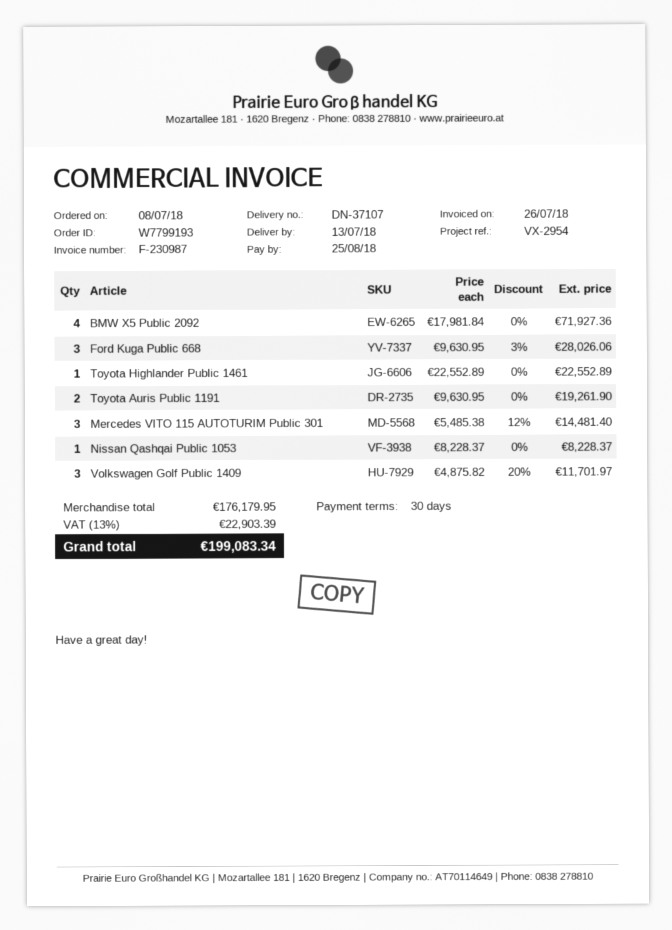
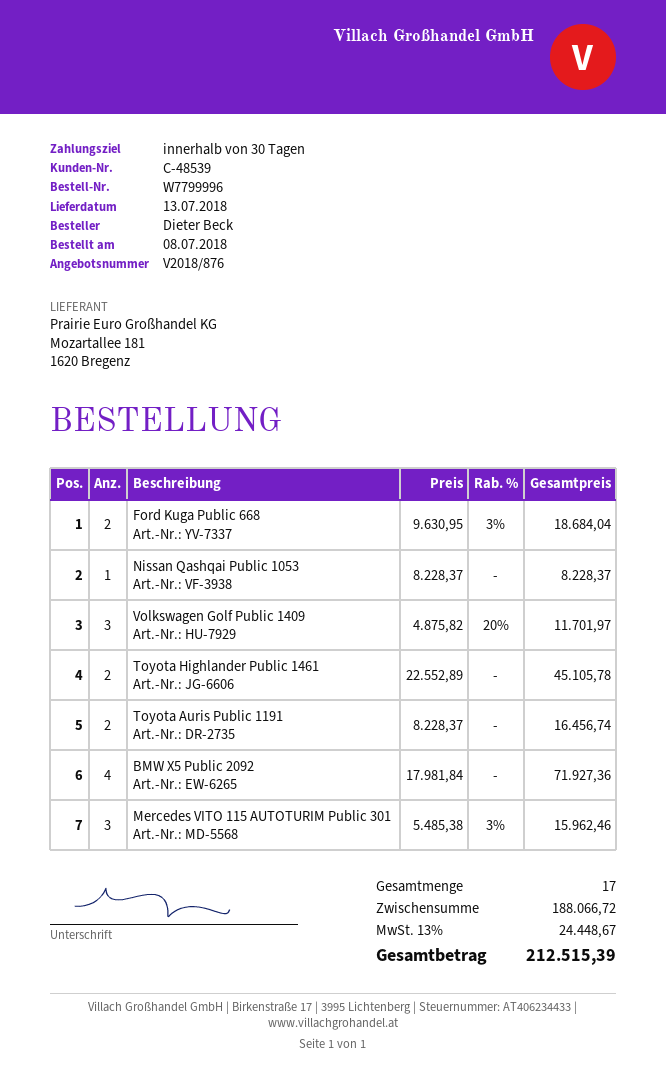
order number: W7799193 -> W7799996
Ford Kuga Public 668: 3 x 9630.95 - 3% = 28026.06 -> 2 x 9630.95 - 3% = 18684.04
Toyota Highlander Public 1461: 1 x 22552.89 = 22552.89 -> 2 x 22552.89 = 45105.78
Toyota Auris Public 1191: 2 x 9630.95 = 19261.90 -> 2 x 8228.37 = 16456.74
Mercedes VITO 115 AUTOTURIM Public 301: 3 x 5485.38 - 12% = 14481.40 -> 3 x 5485.38 - 3% = 15962.46
subtotal: 176179.95 -> 188066.72
tax: 13% = 22903.39 -> 13% = 24448.67
total: 199083.34 -> 212515.39

